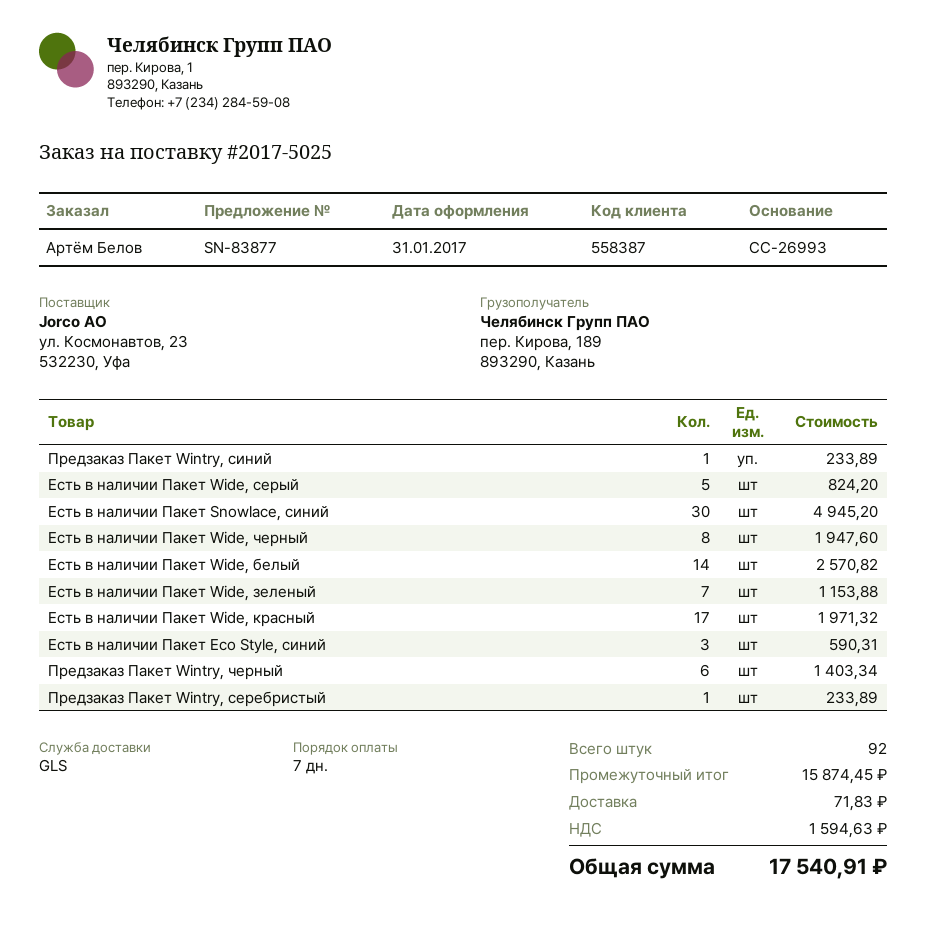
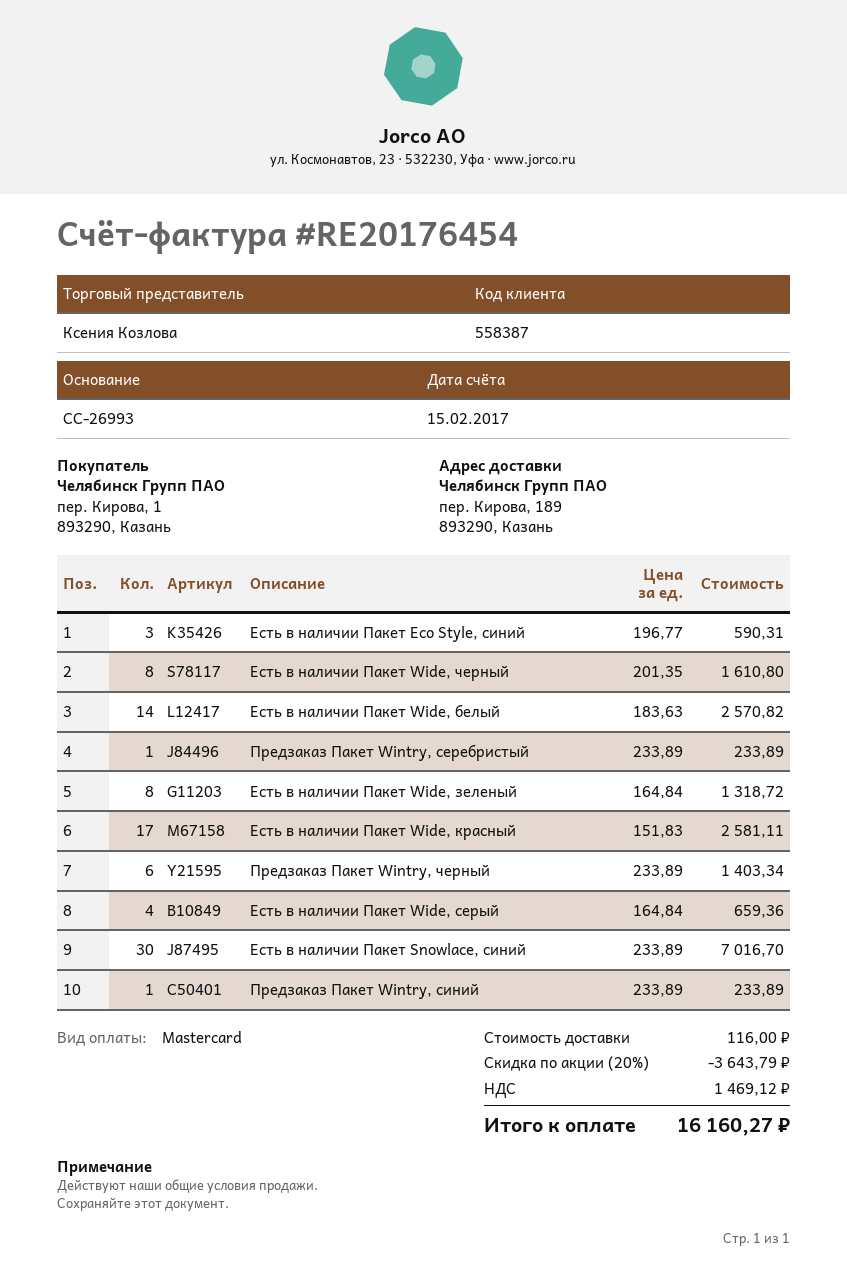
Есть в наличии Пакет Wide, серый: 5 for 824.20 -> 4 for 659.36
Есть в наличии Пакет Snowlace, синий: 30 for 4945.20 -> 30 for 7016.70
Есть в наличии Пакет Wide, черный: 8 for 1947.60 -> 8 for 1610.80
Есть в наличии Пакет Wide, зеленый: 7 for 1153.88 -> 8 for 1318.72
Есть в наличии Пакет Wide, красный: 17 for 1971.32 -> 17 for 2581.11
discount: none -> 20% = 3643.79
shipping: 71.83 -> 116.00
tax: 1594.63 -> 1469.12
total: 17540.91 -> 16160.27

